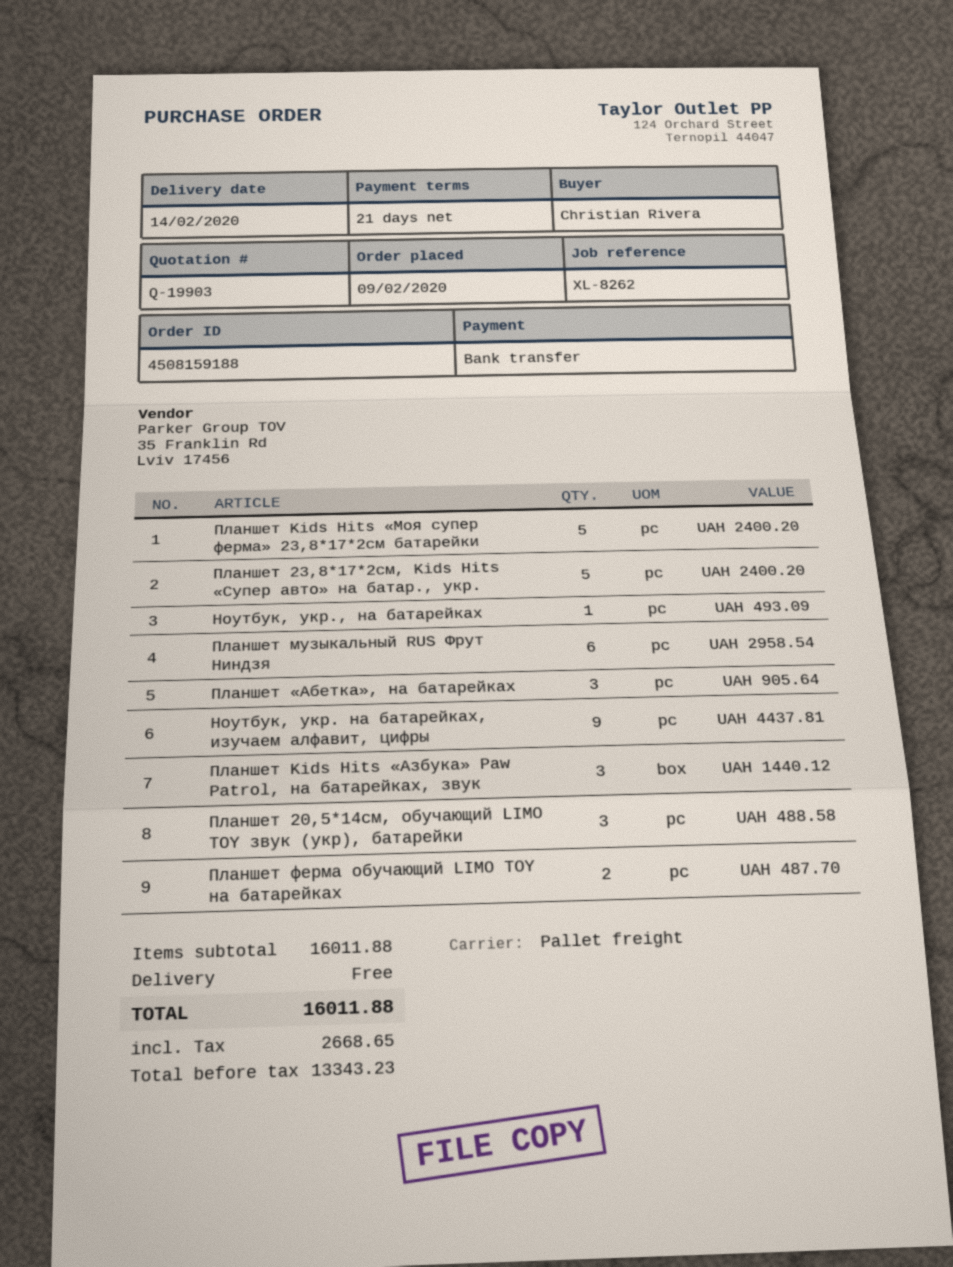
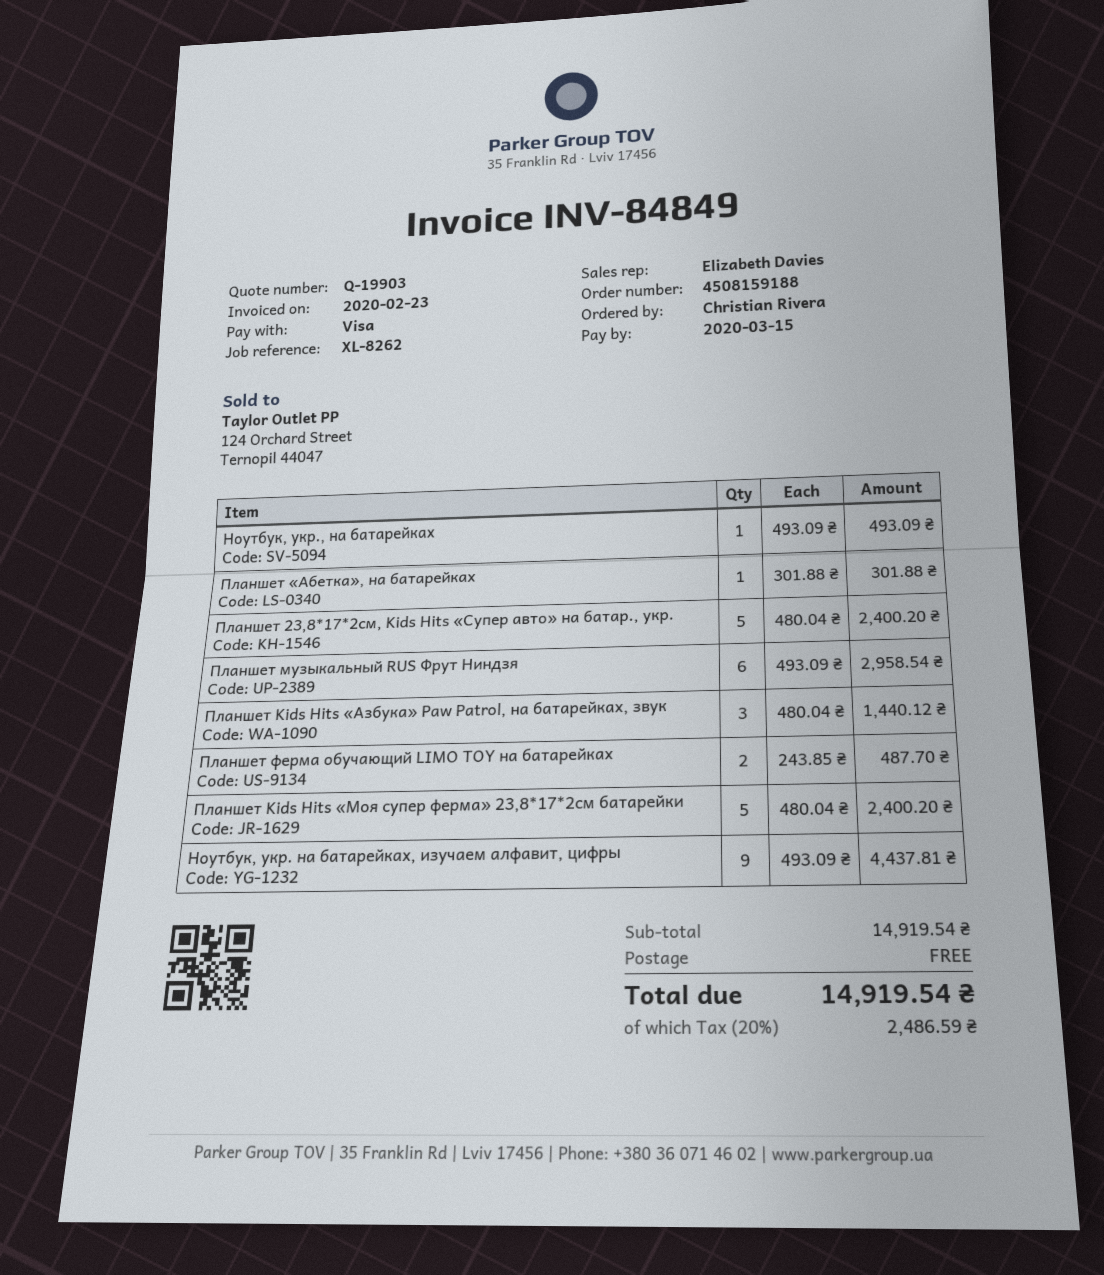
payment method: bank transfer -> Visa
Планшет «Абетка», на батарейках: 3 for 905.64 -> 1 for 301.88
Планшет 20,5*14см, обучающий LIMO TOY звук (укр), батарейки: 3 for 488.58 -> none
subtotal: 16011.88 -> 14919.54
tax: 2668.65 -> 2486.59
total: 16011.88 -> 14919.54

